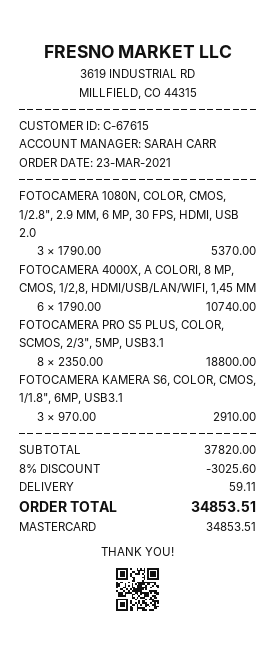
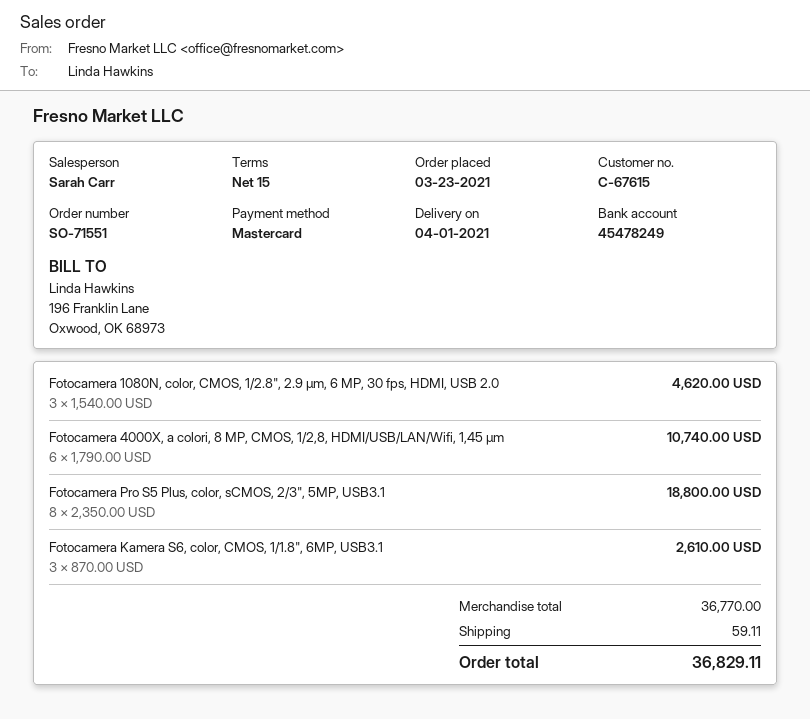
FOTOCAMERA 1080N, COLOR, CMOS, 1/2.8", 2.9 ΜM, 6 MP, 30 FPS, HDMI, USB 2.0: 3 x 1790.00 = 5370.00 -> 3 x 1540.00 = 4620.00
FOTOCAMERA KAMERA S6, COLOR, CMOS, 1/1.8", 6MP, USB3.1: 3 x 970.00 = 2910.00 -> 3 x 870.00 = 2610.00
subtotal: 37820.00 -> 36770.00
discount: 8% = 3025.60 -> none
total: 34853.51 -> 36829.11

